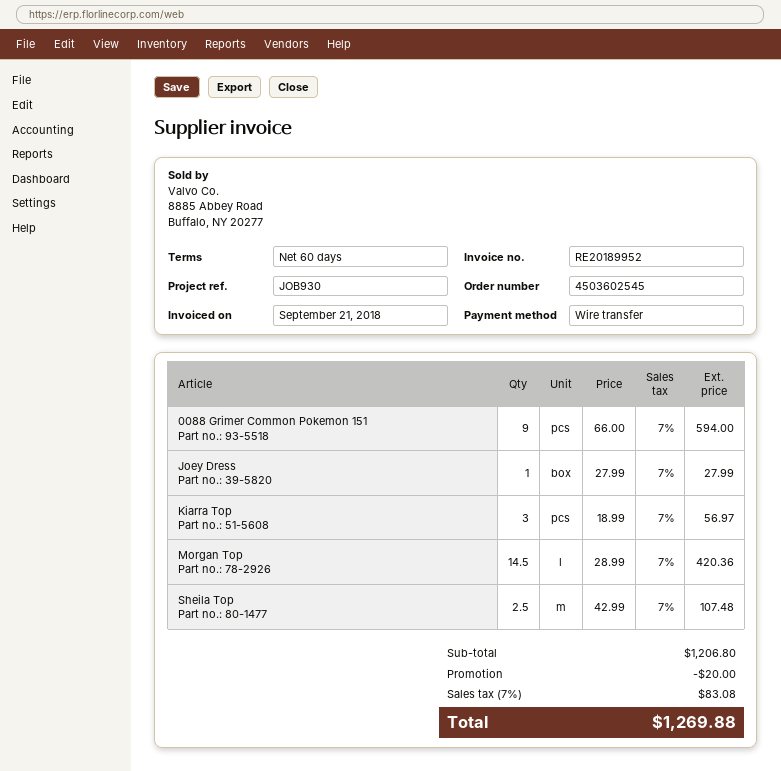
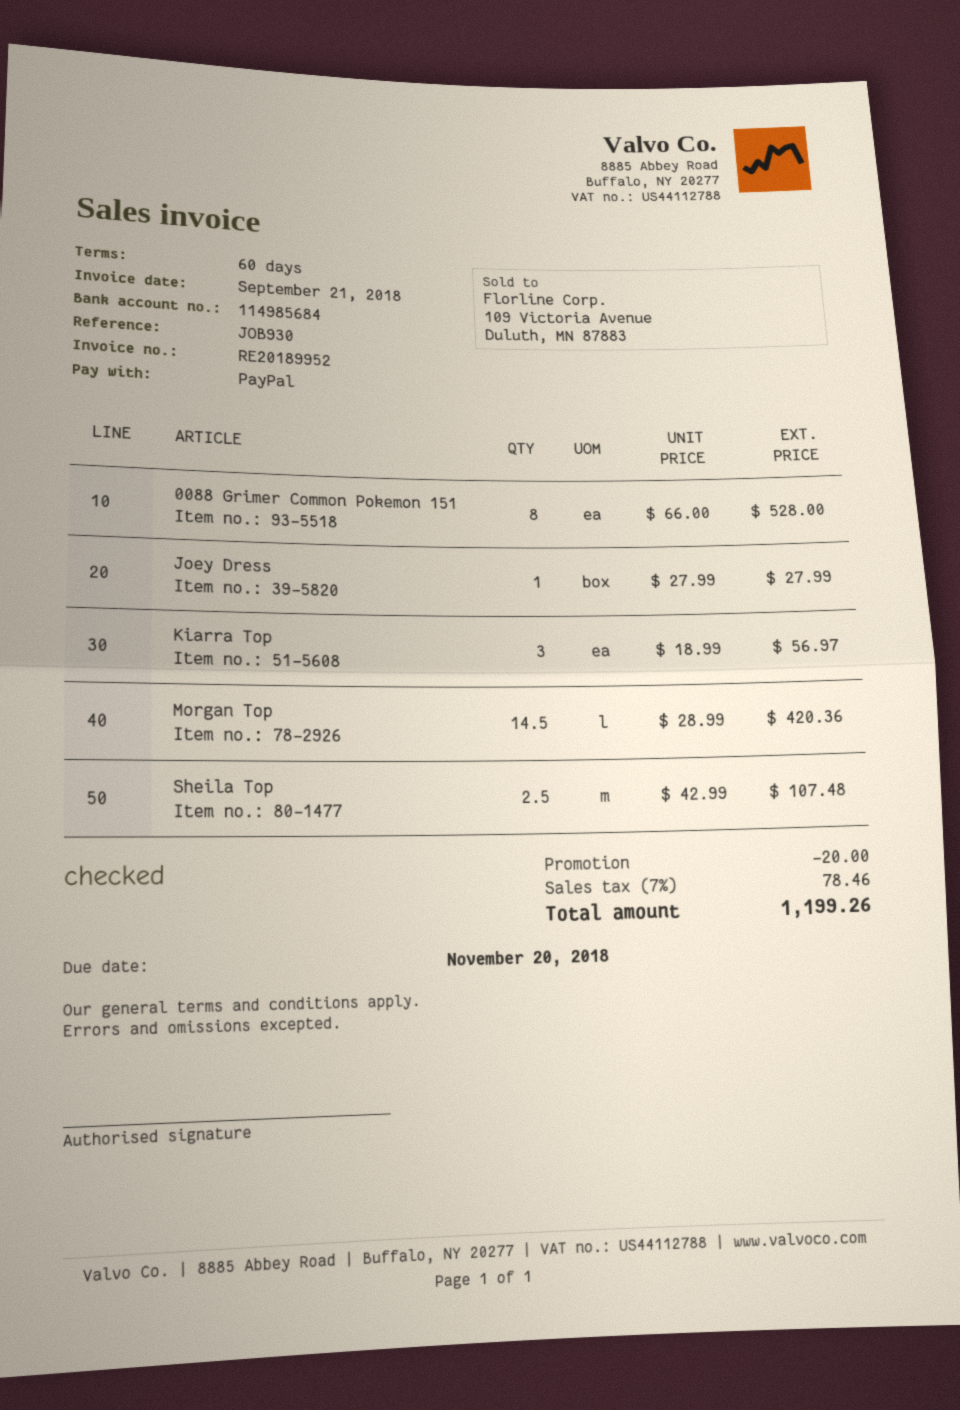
payment method: bank transfer -> PayPal
0088 Grimer Common Pokemon 151: 9 x 66.00 = 594.00 -> 8 x 66.00 = 528.00
tax: 7% = 83.08 -> 7% = 78.46
total: 1269.88 -> 1199.26

